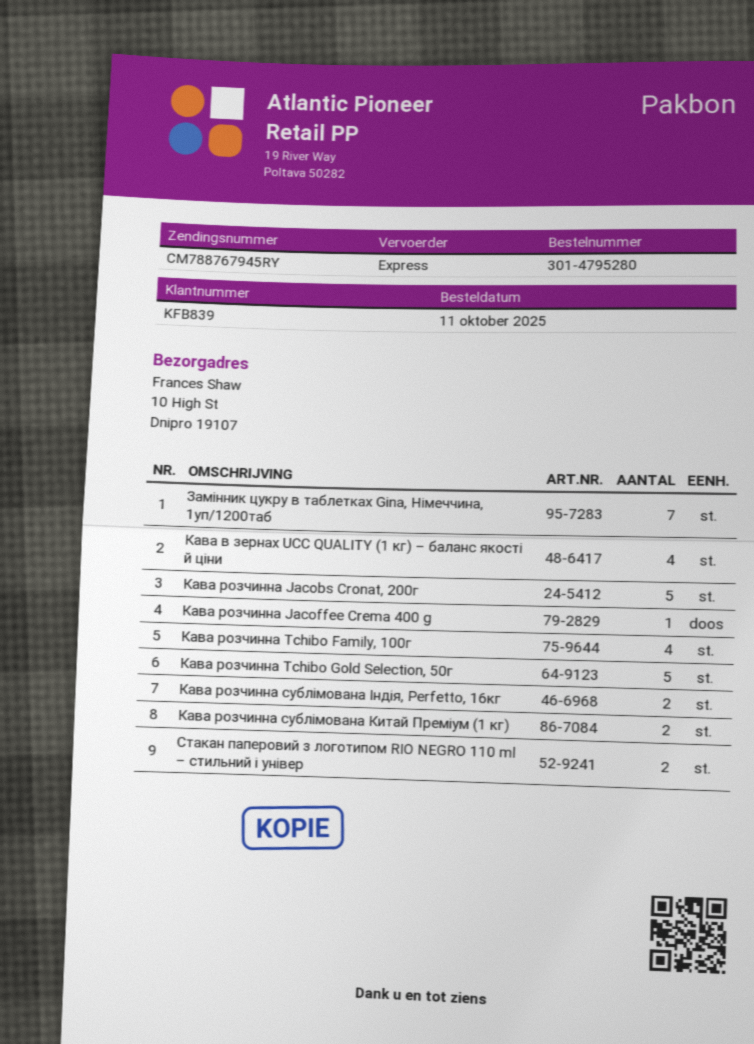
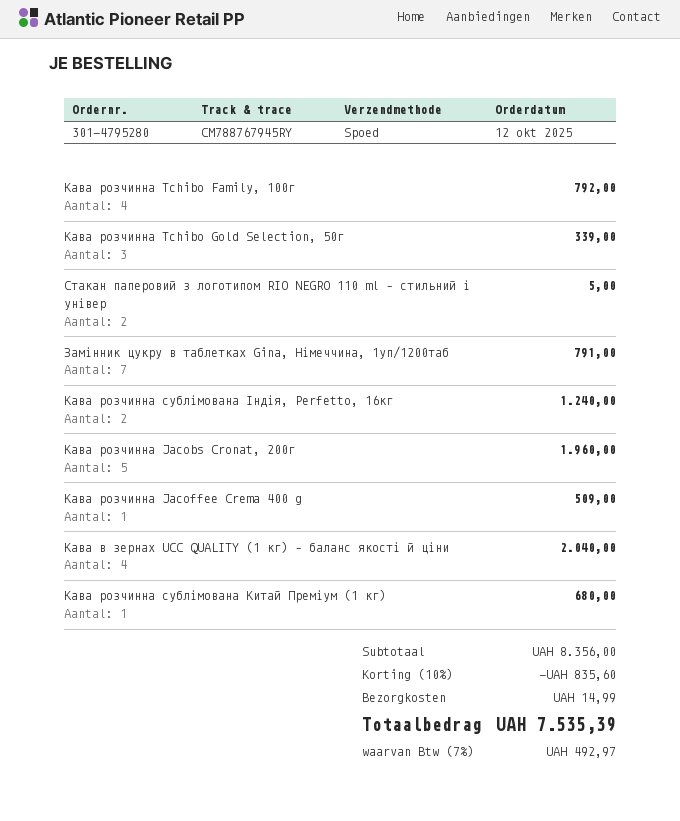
order date: 2025-10-11 -> 2025-10-12
Кава розчинна Tchibo Gold Selection, 50г: 5 -> 3
Кава розчинна сублімована Китай Преміум (1 кг): 2 -> 1

